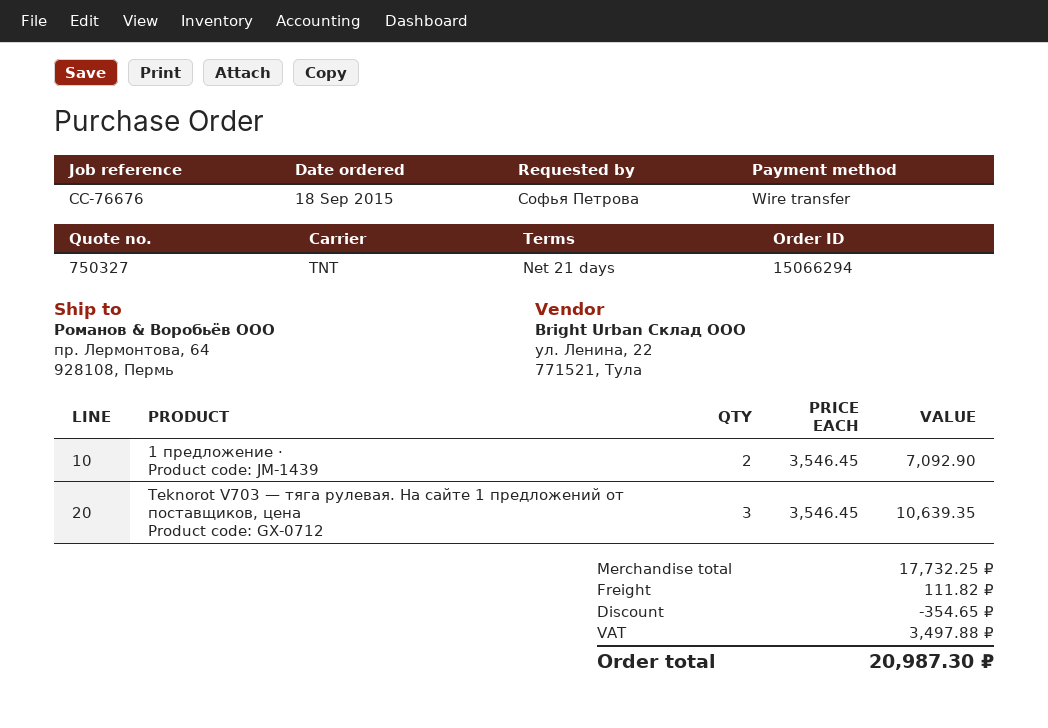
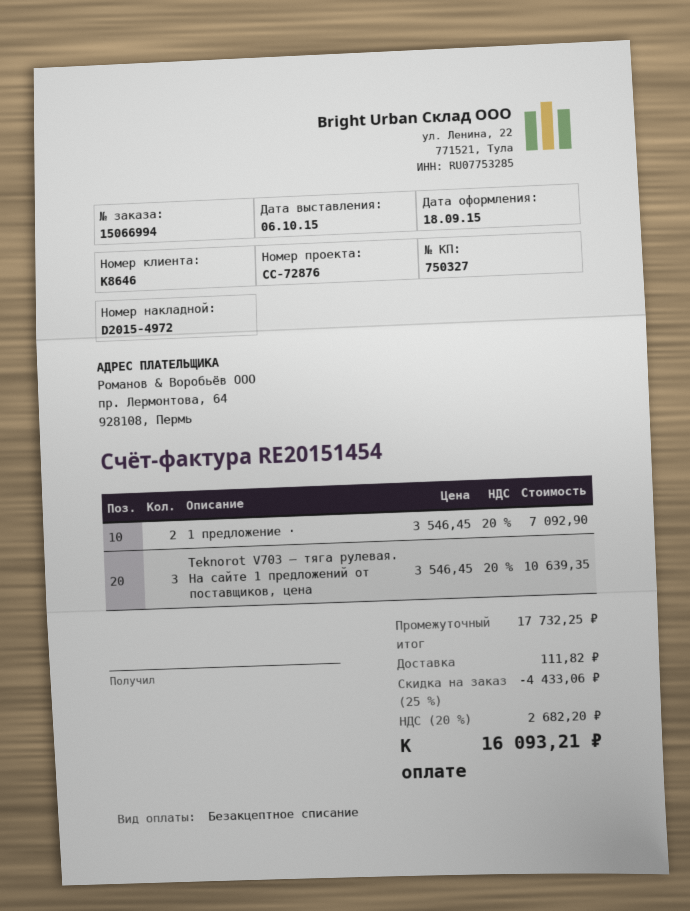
order number: 15066294 -> 15066994
reference: CC-76676 -> CC-72876
payment method: bank transfer -> direct debit
discount: 354.65 -> 4433.06
tax: 3497.88 -> 2682.20
total: 20987.30 -> 16093.21

